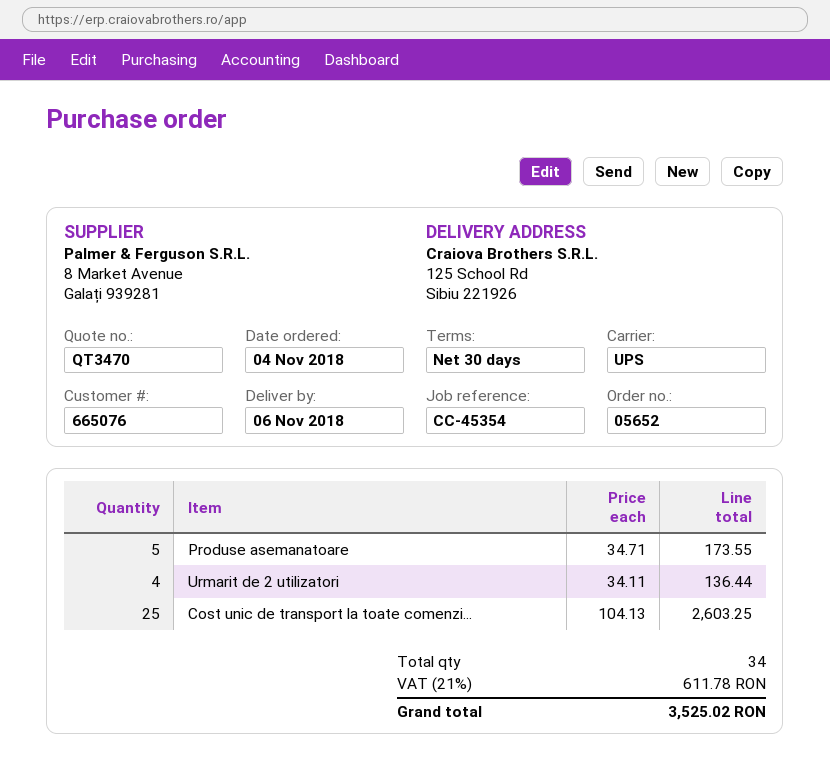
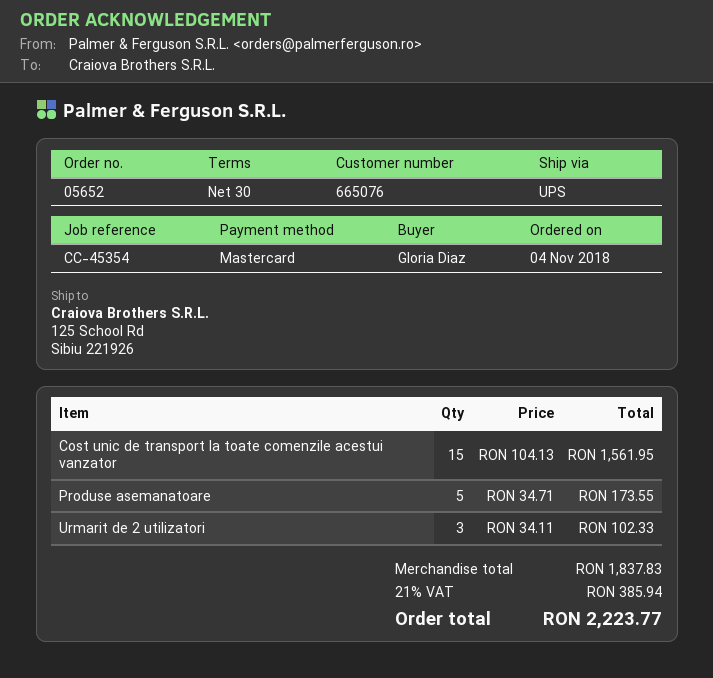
Urmarit de 2 utilizatori: 4 x 34.11 = 136.44 -> 3 x 34.11 = 102.33
Cost unic de transport la toate comenzi...: 25 x 104.13 = 2603.25 -> 15 x 104.13 = 1561.95
tax: 21% = 611.78 -> 21% = 385.94
total: 3525.02 -> 2223.77

